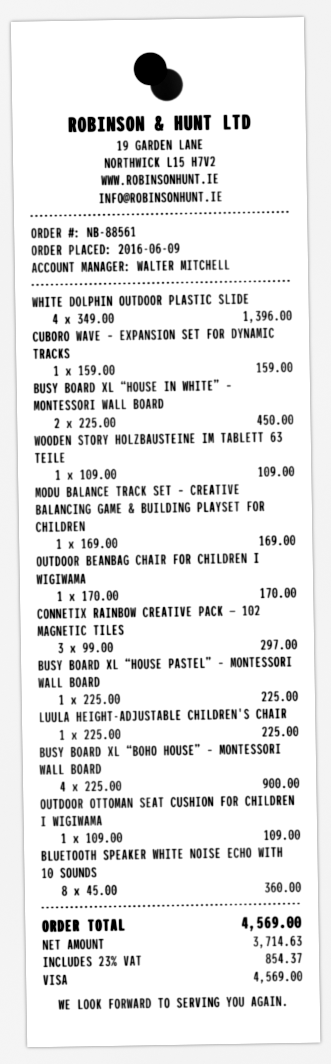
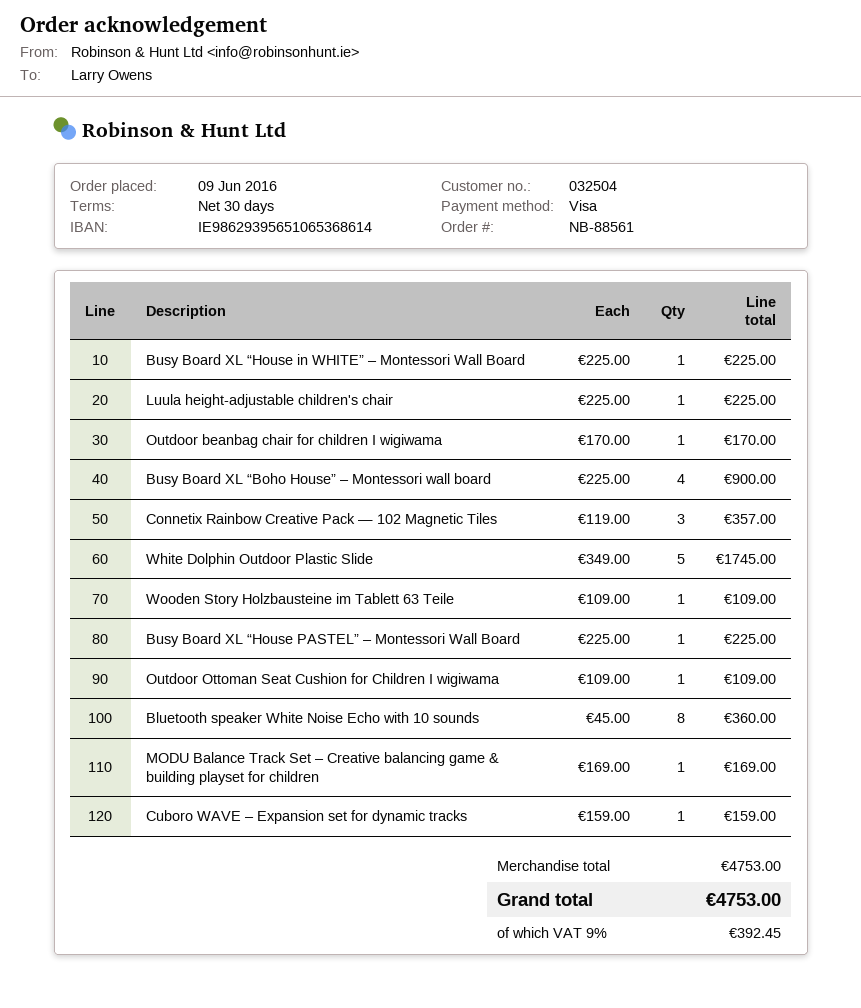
WHITE DOLPHIN OUTDOOR PLASTIC SLIDE: 4 x 349.00 = 1396.00 -> 5 x 349.00 = 1745.00
BUSY BOARD XL “HOUSE IN WHITE” – MONTESSORI WALL BOARD: 2 x 225.00 = 450.00 -> 1 x 225.00 = 225.00
CONNETIX RAINBOW CREATIVE PACK — 102 MAGNETIC TILES: 3 x 99.00 = 297.00 -> 3 x 119.00 = 357.00
tax: 23% = 854.37 -> 9% = 392.45
total: 4569.00 -> 4753.00

